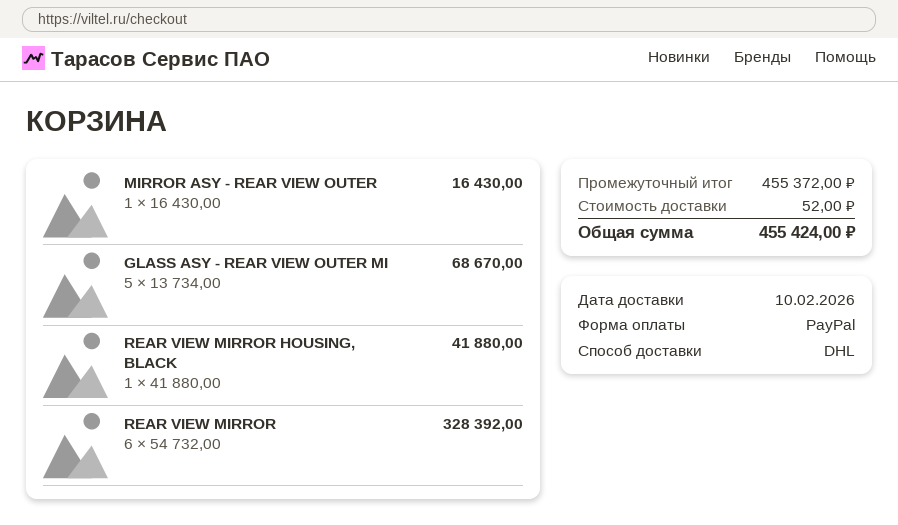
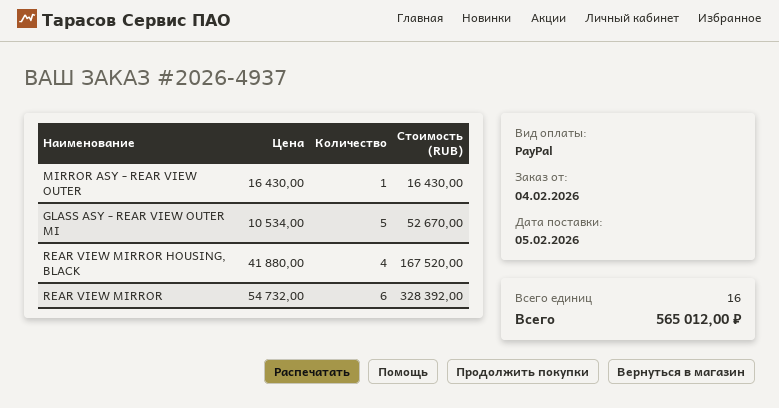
delivery date: 2026-02-10 -> 2026-02-05
GLASS ASY - REAR VIEW OUTER MI: 5 x 13734.00 = 68670.00 -> 5 x 10534.00 = 52670.00
REAR VIEW MIRROR HOUSING, BLACK: 1 x 41880.00 = 41880.00 -> 4 x 41880.00 = 167520.00
shipping: 52.00 -> none
total: 455424.00 -> 565012.00

